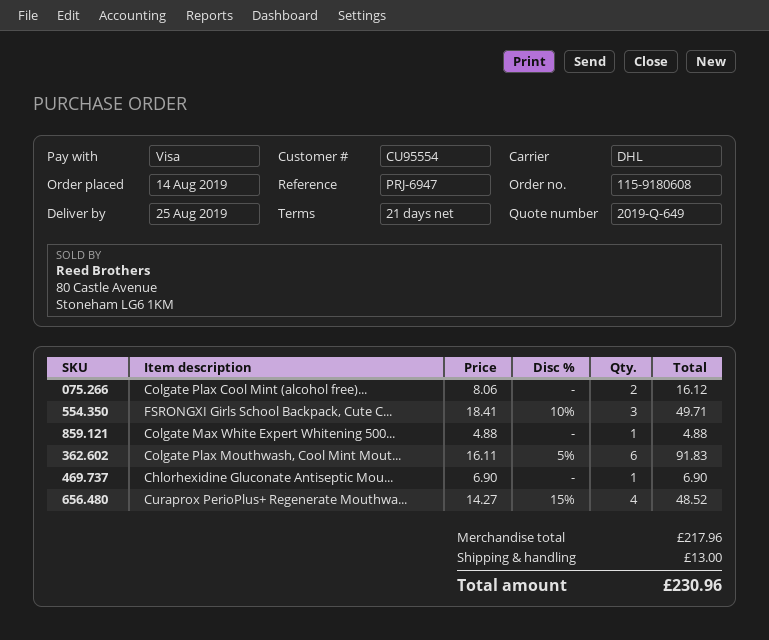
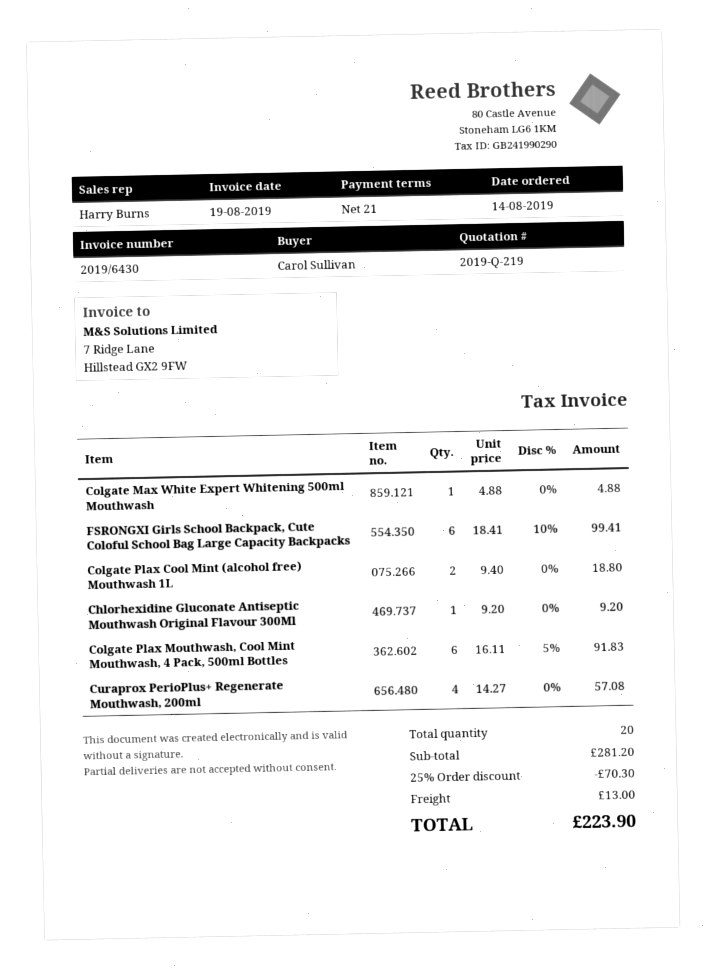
quote number: 2019-Q-649 -> 2019-Q-219
Colgate Plax Cool Mint (alcohol free)...: 2 x 8.06 = 16.12 -> 2 x 9.40 = 18.80
FSRONGXI Girls School Backpack, Cute C...: 3 x 18.41 - 10% = 49.71 -> 6 x 18.41 - 10% = 99.41
Chlorhexidine Gluconate Antiseptic Mou...: 1 x 6.90 = 6.90 -> 1 x 9.20 = 9.20
Curaprox PerioPlus+ Regenerate Mouthwa...: 4 x 14.27 - 15% = 48.52 -> 4 x 14.27 = 57.08
subtotal: 217.96 -> 281.20
discount: none -> 25% = 70.30
total: 230.96 -> 223.90

